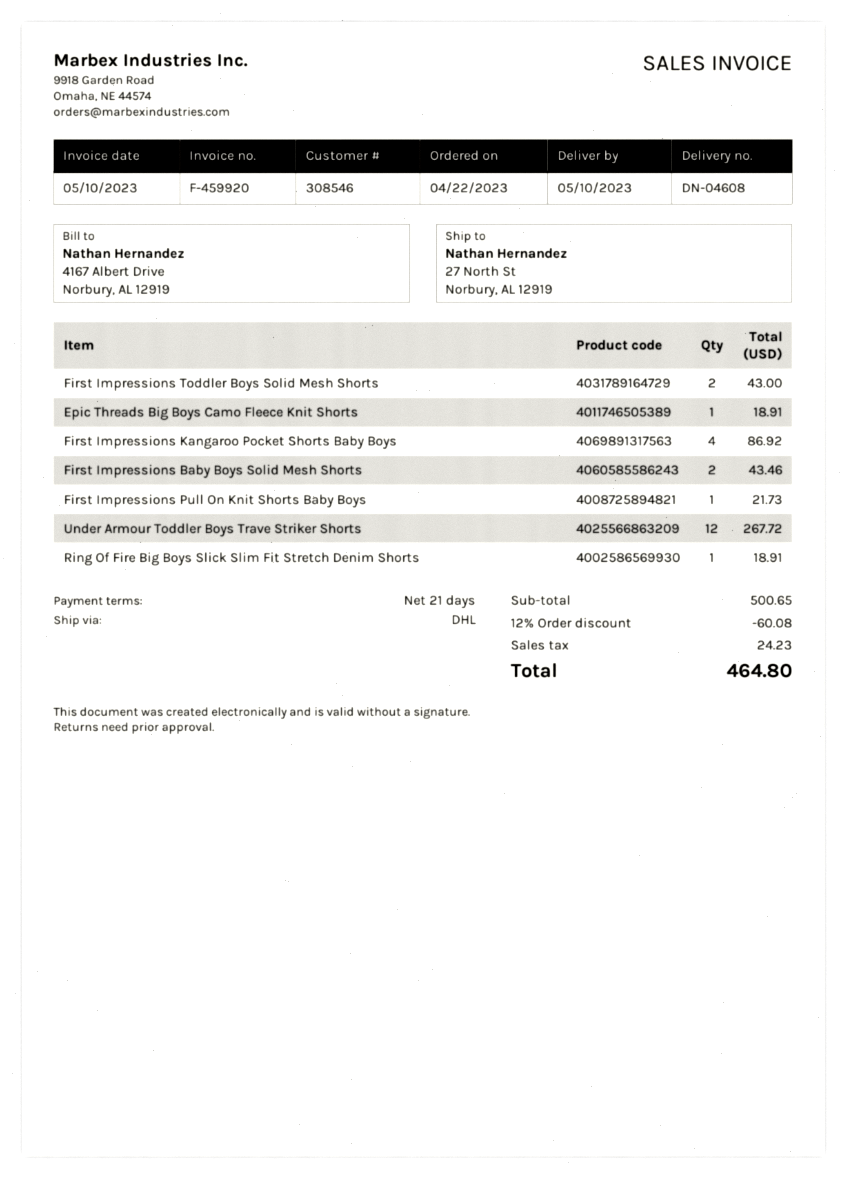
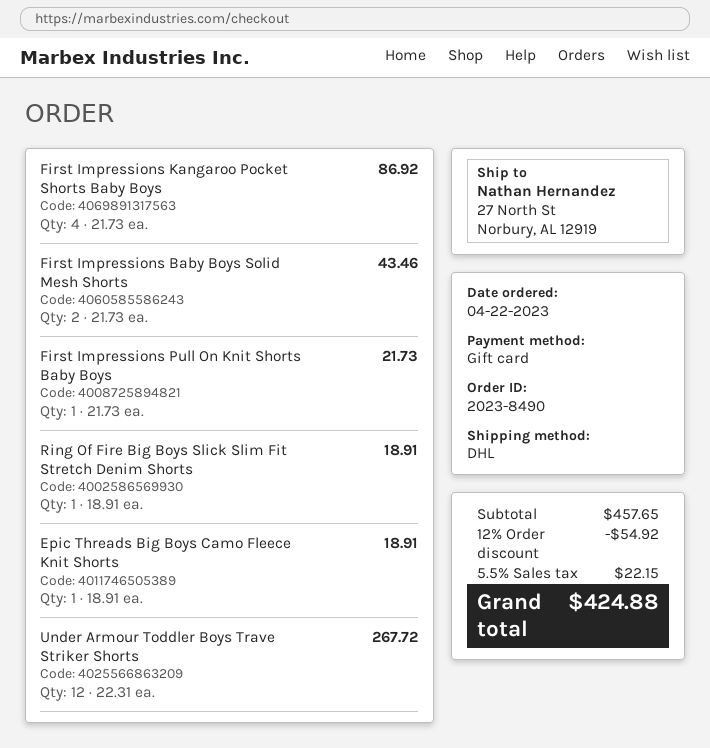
First Impressions Toddler Boys Solid Mesh Shorts: 2 for 43.00 -> none
subtotal: 500.65 -> 457.65
discount: 12% = 60.08 -> 12% = 54.92
tax: 24.23 -> 22.15
total: 464.80 -> 424.88

